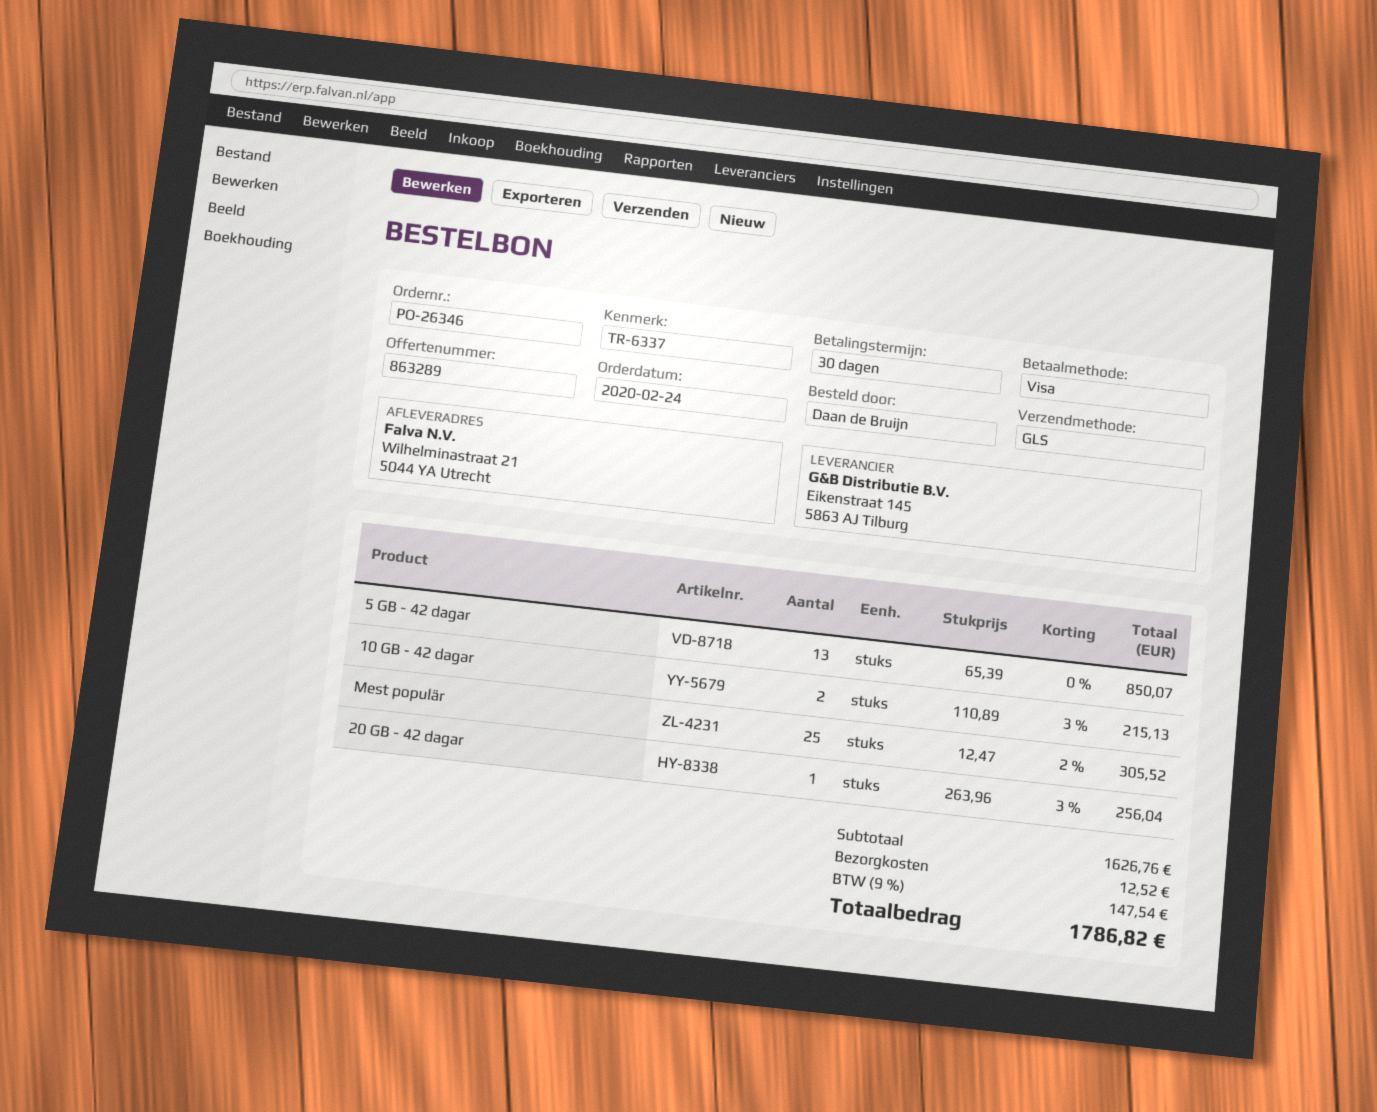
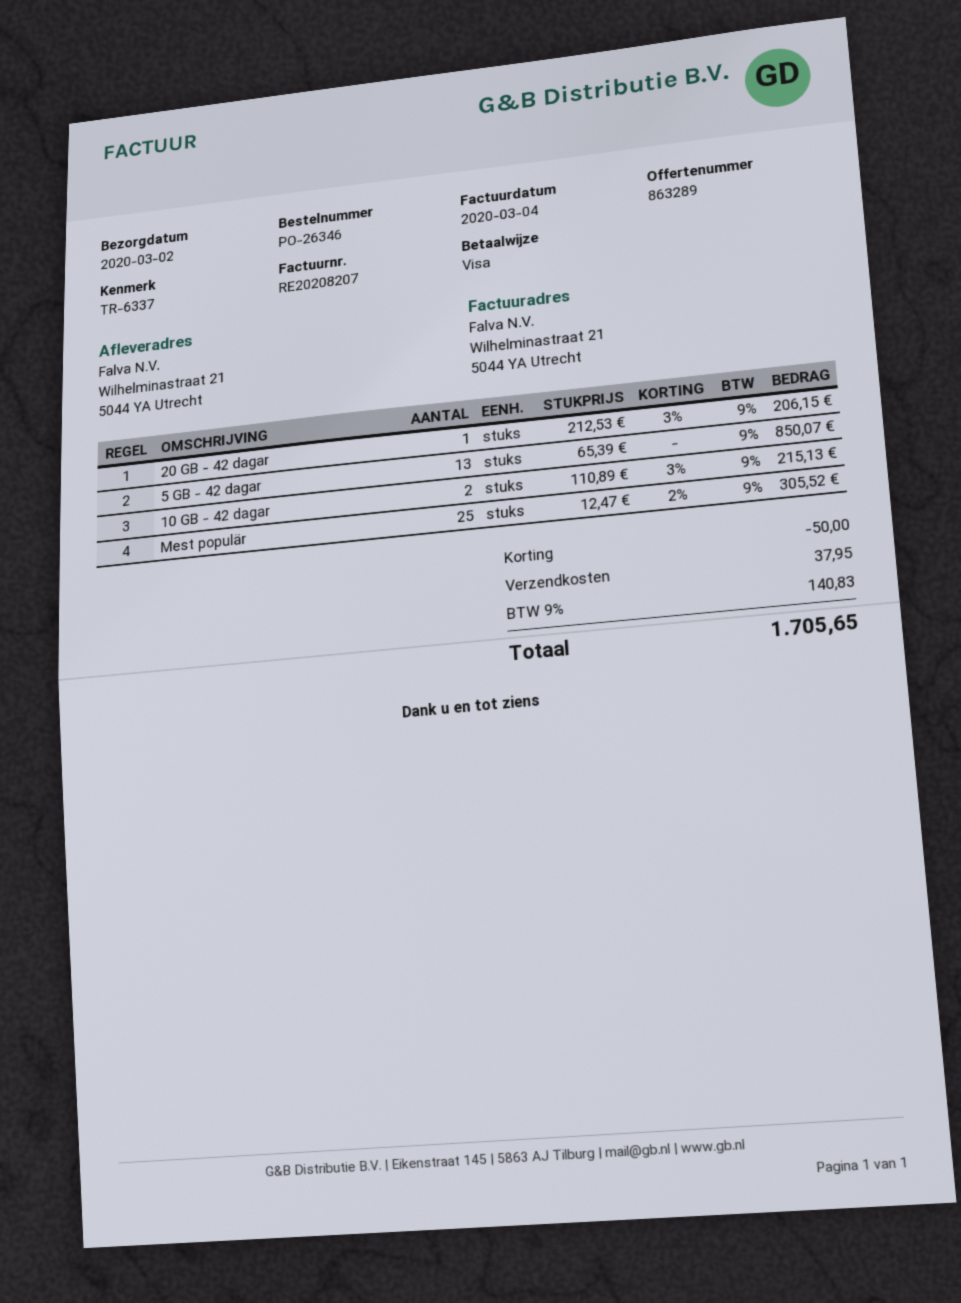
20 GB - 42 dagar: 1 x 263.96 - 3% = 256.04 -> 1 x 212.53 - 3% = 206.15
discount: none -> 50.00
shipping: 12.52 -> 37.95
tax: 9% = 147.54 -> 9% = 140.83
total: 1786.82 -> 1705.65

